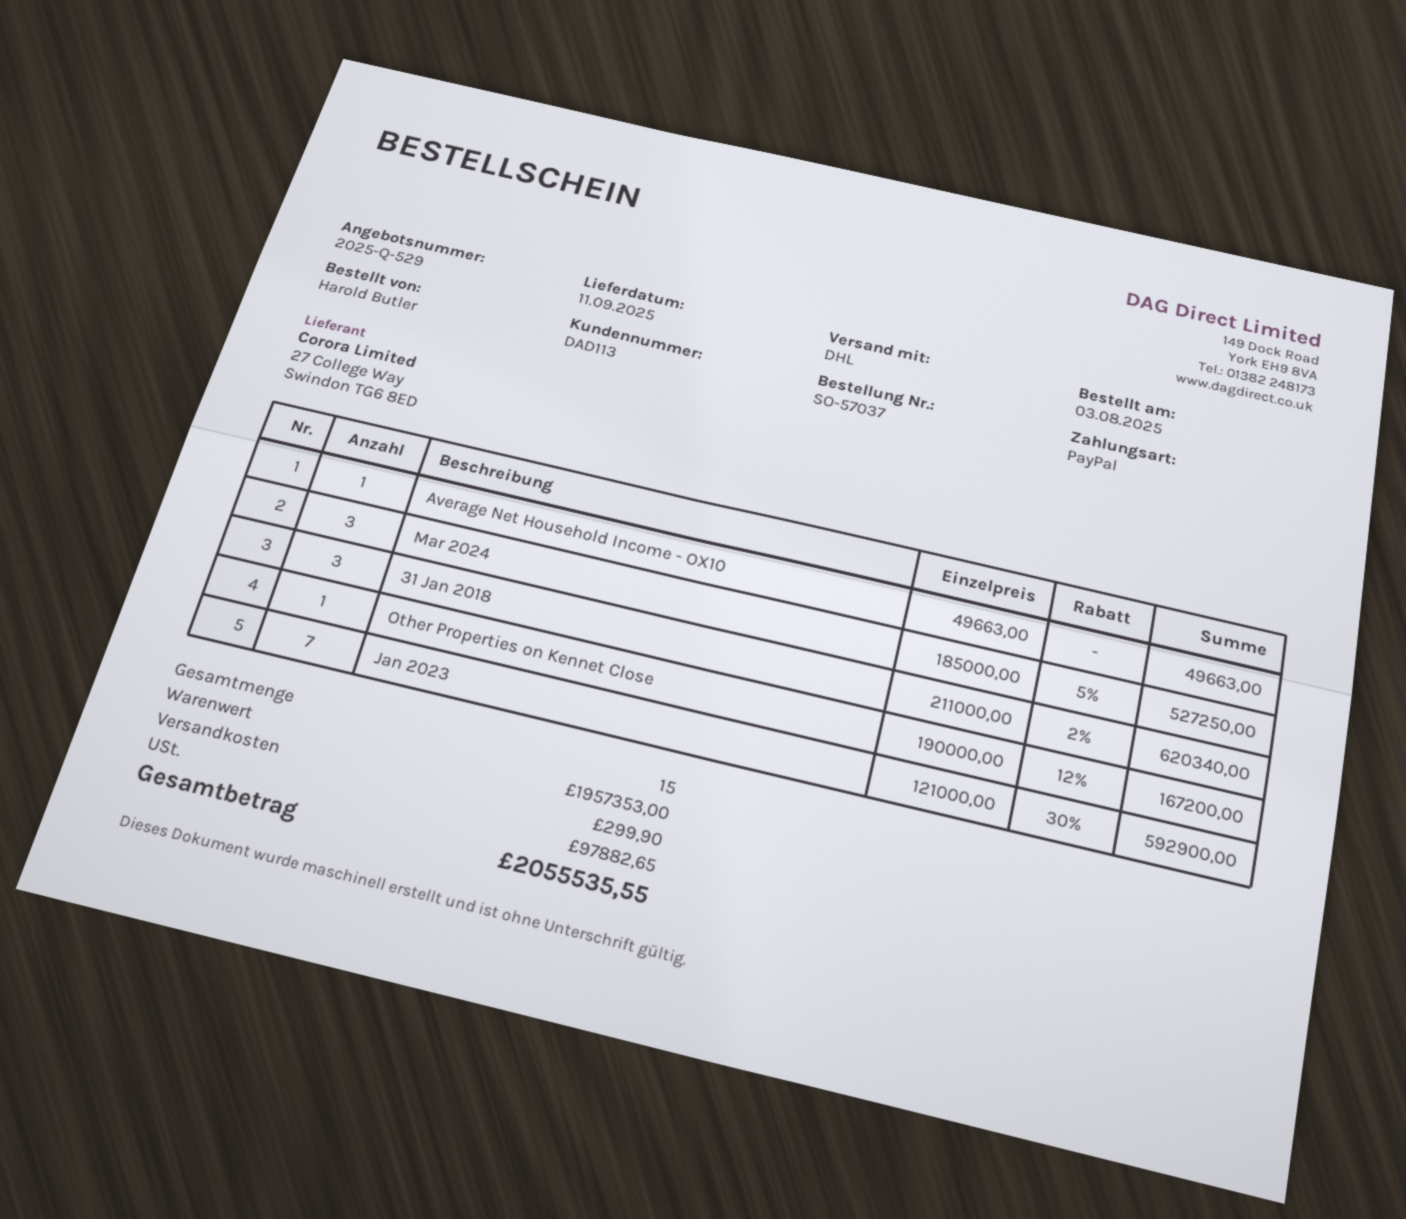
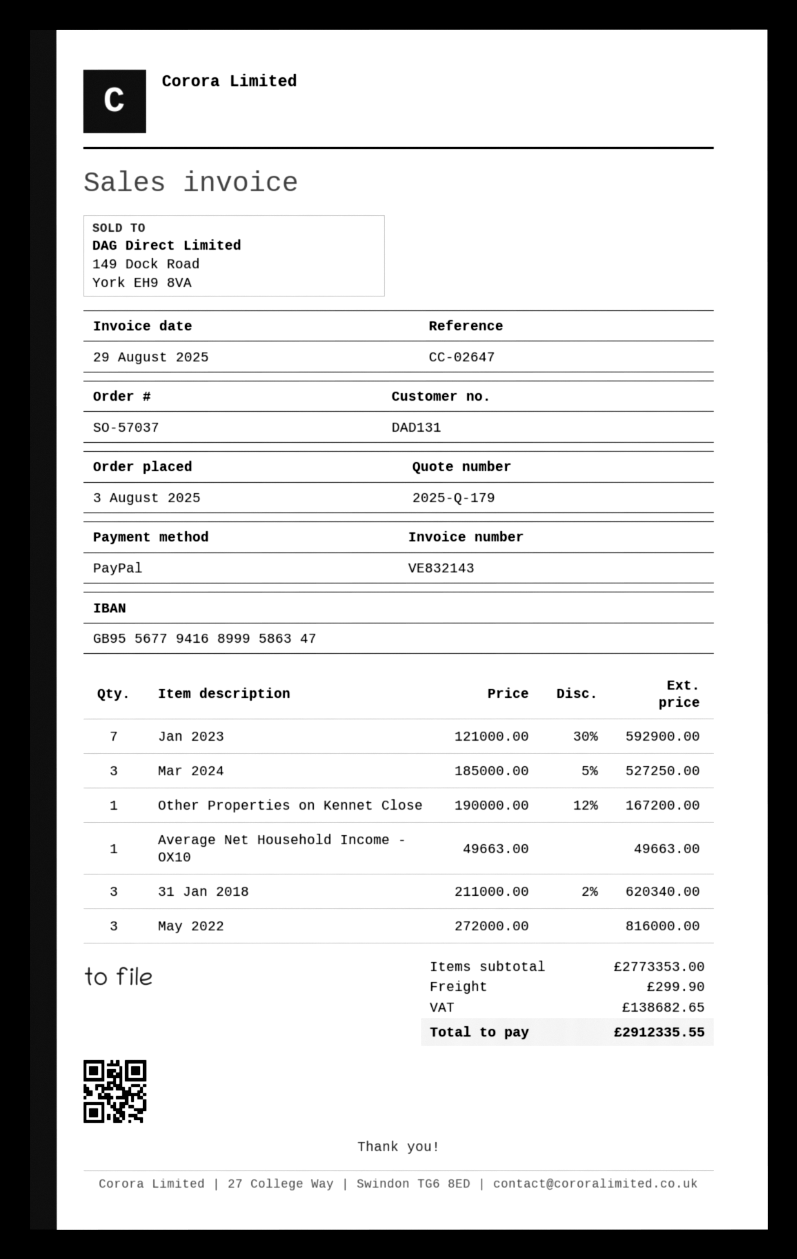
quote number: 2025-Q-529 -> 2025-Q-179
customer number: DAD113 -> DAD131
May 2022: none -> 3 x 272000.00 = 816000.00
subtotal: 1957353.00 -> 2773353.00
tax: 97882.65 -> 138682.65
total: 2055535.55 -> 2912335.55

